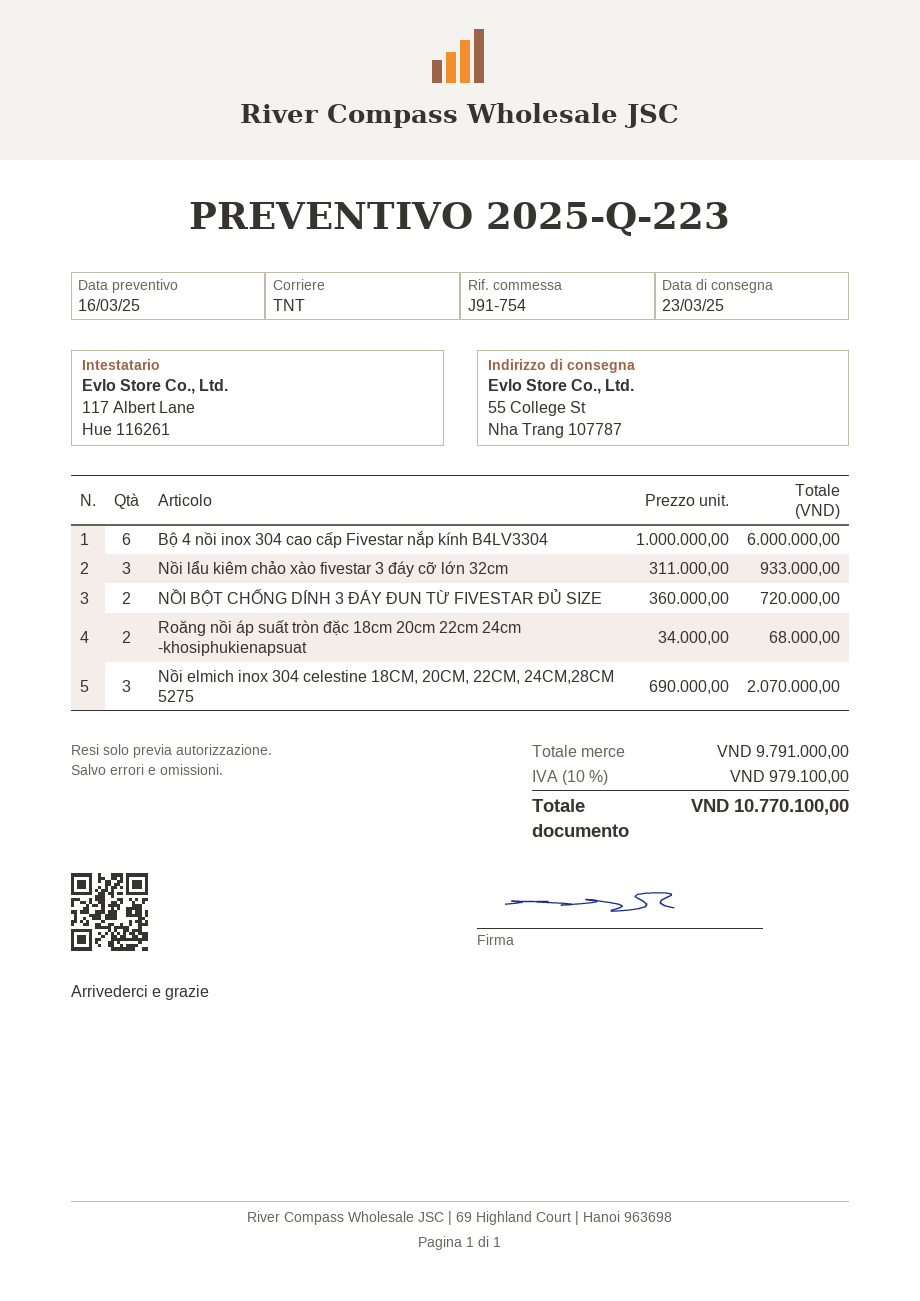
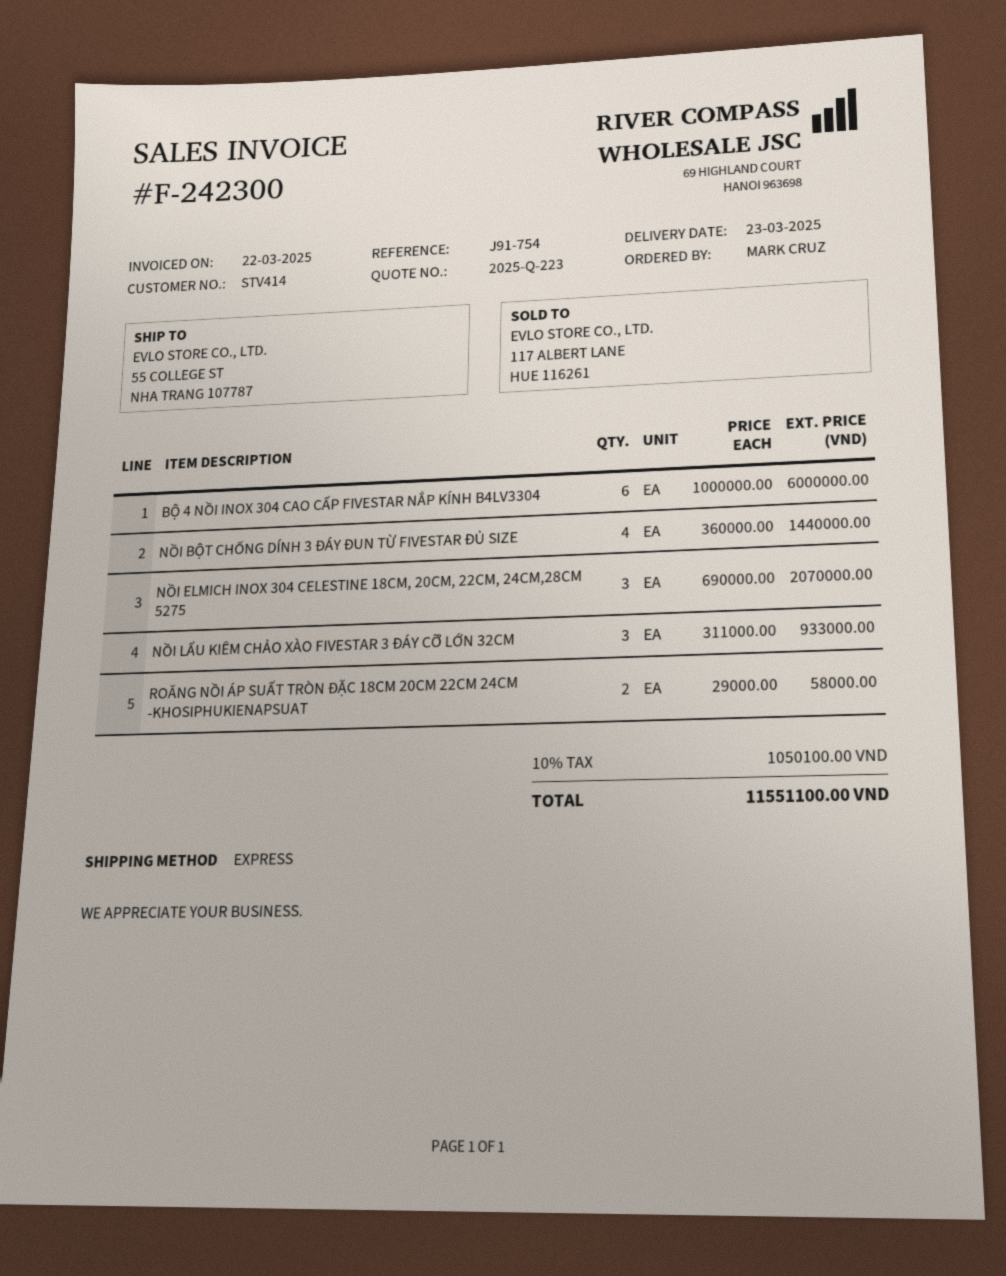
shipping method: TNT -> express
NỒI BỘT CHỐNG DÍNH 3 ĐÁY ĐUN TỪ FIVESTAR ĐỦ SIZE: 2 x 360000.00 = 720000.00 -> 4 x 360000.00 = 1440000.00
Roăng nồi áp suất tròn đặc 18cm 20cm 22cm 24cm -khosiphukienapsuat: 2 x 34000.00 = 68000.00 -> 2 x 29000.00 = 58000.00
tax: 10% = 979100.00 -> 10% = 1050100.00
total: 10770100.00 -> 11551100.00

